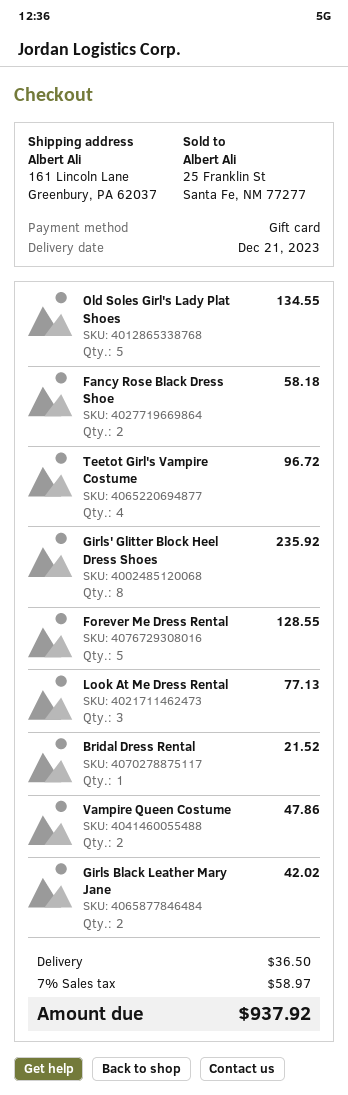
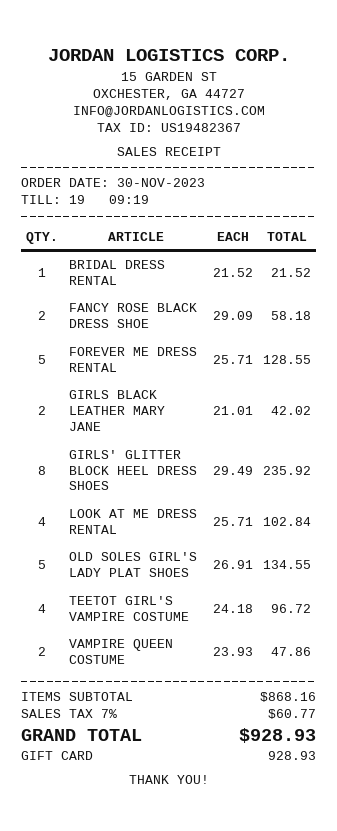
Look At Me Dress Rental: 3 for 77.13 -> 4 for 102.84
shipping: 36.50 -> none
tax: 7% = 58.97 -> 7% = 60.77
total: 937.92 -> 928.93

